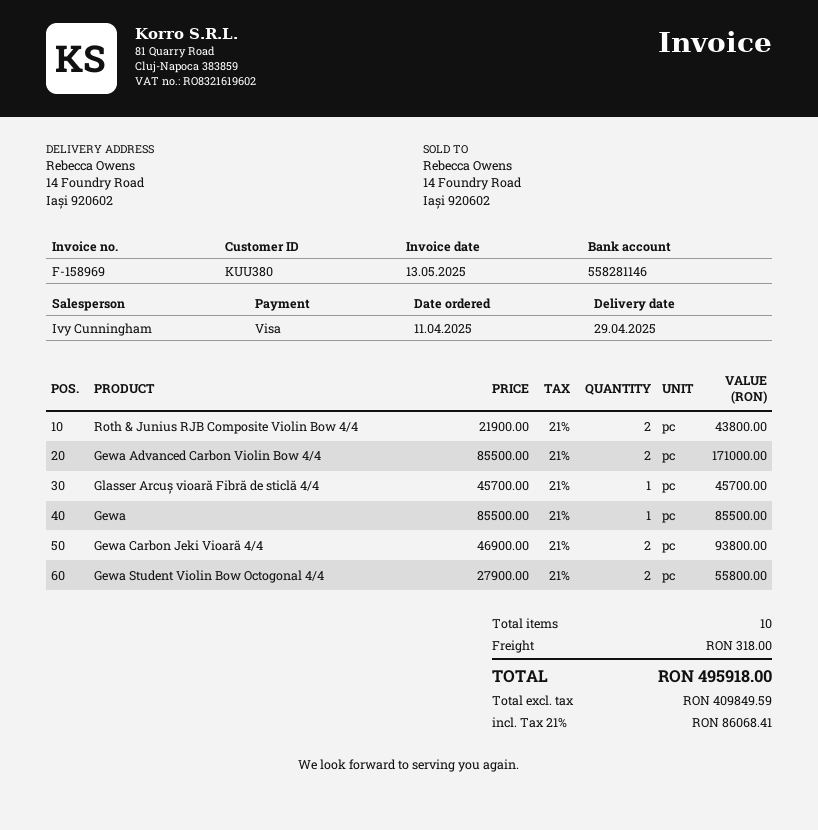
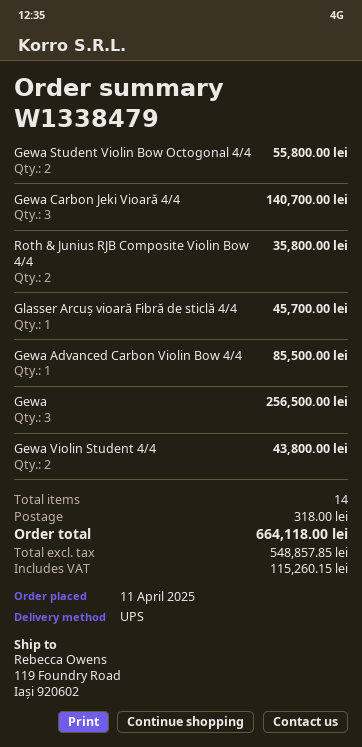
ship to: 14 Foundry Road, Iași 920602 -> 119 Foundry Road, Iași 920602
Roth & Junius RJB Composite Violin Bow 4/4: 2 for 43800.00 -> 2 for 35800.00
Gewa Advanced Carbon Violin Bow 4/4: 2 for 171000.00 -> 1 for 85500.00
Gewa: 1 for 85500.00 -> 3 for 256500.00
Gewa Carbon Jeki Vioară 4/4: 2 for 93800.00 -> 3 for 140700.00
Gewa Violin Student 4/4: none -> 2 for 43800.00
total quantity: 10 -> 14
net: 409849.59 -> 548857.85
tax: 86068.41 -> 115260.15
total: 495918.00 -> 664118.00

